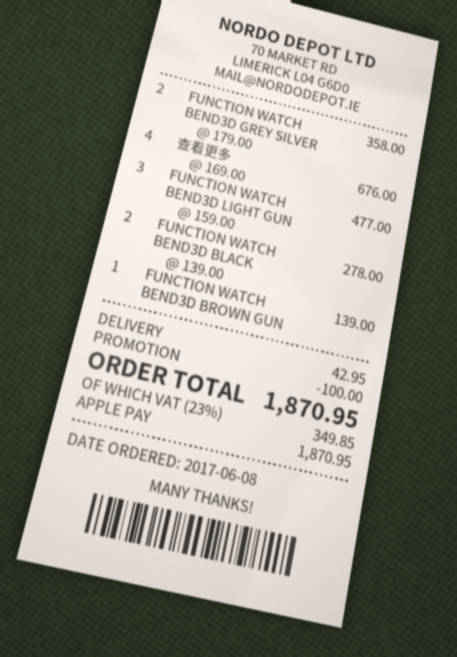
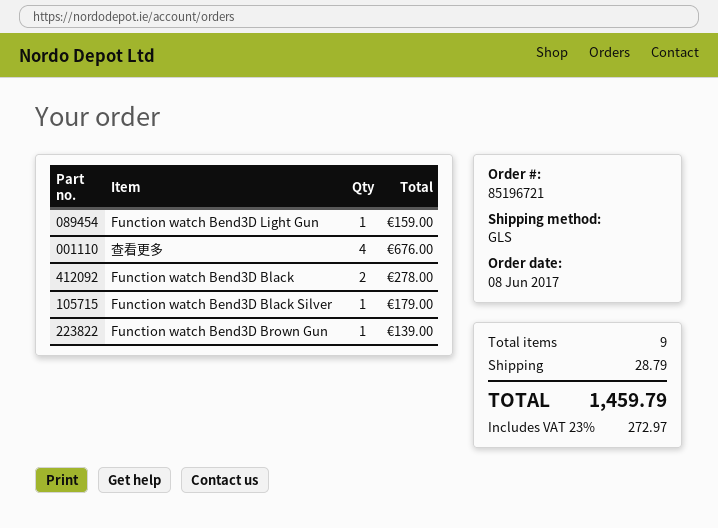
FUNCTION WATCH BEND3D GREY SILVER: 2 for 358.00 -> none
FUNCTION WATCH BEND3D LIGHT GUN: 3 for 477.00 -> 1 for 159.00
Function watch Bend3D Black Silver: none -> 1 for 179.00
discount: 100.00 -> none
shipping: 42.95 -> 28.79
tax: 23% = 349.85 -> 23% = 272.97
total: 1870.95 -> 1459.79

